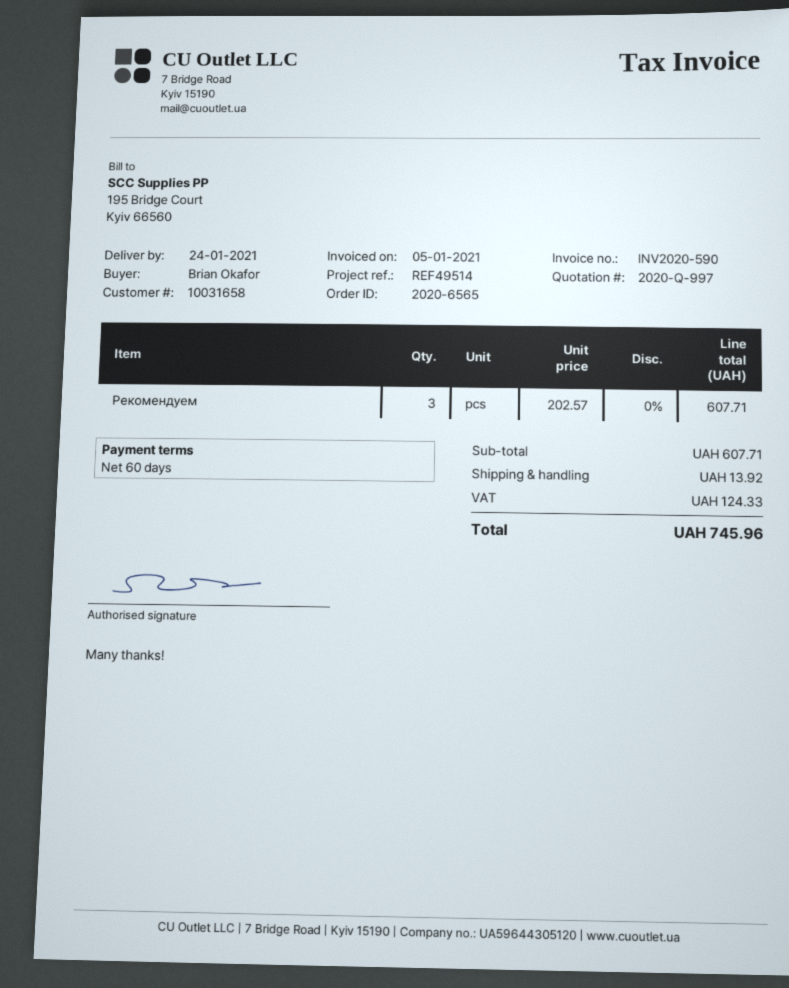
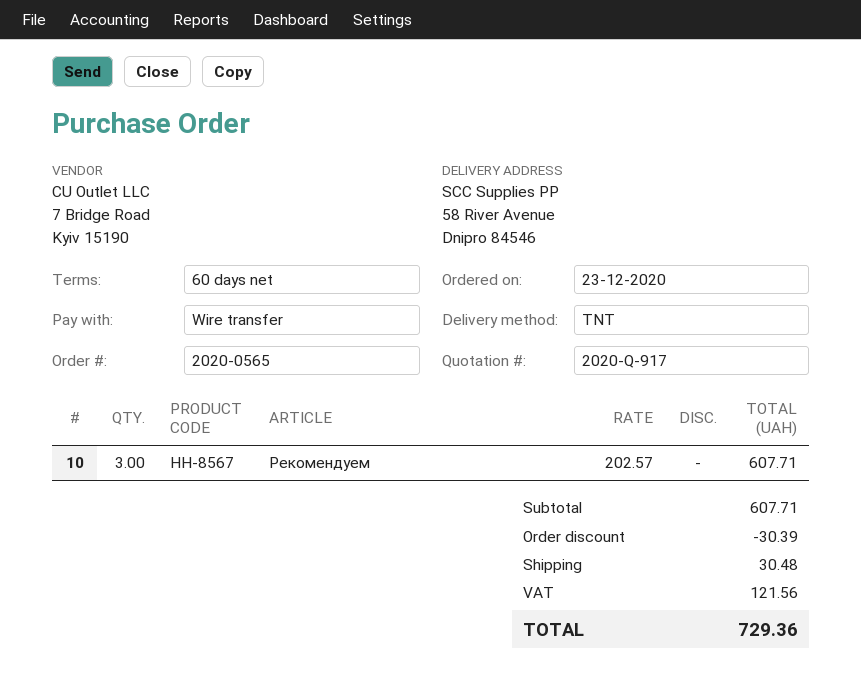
quote number: 2020-Q-997 -> 2020-Q-917
order number: 2020-6565 -> 2020-0565
discount: none -> 30.39
shipping: 13.92 -> 30.48
tax: 124.33 -> 121.56
total: 745.96 -> 729.36

